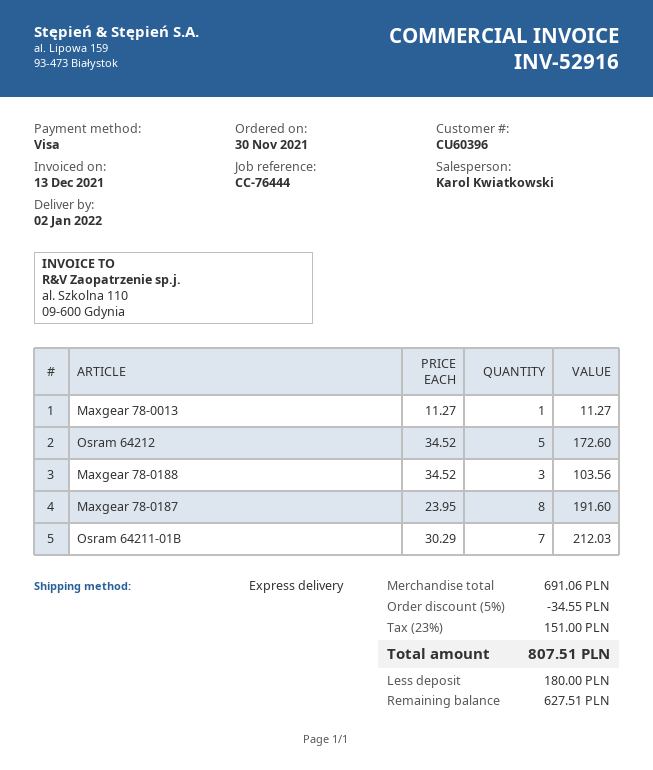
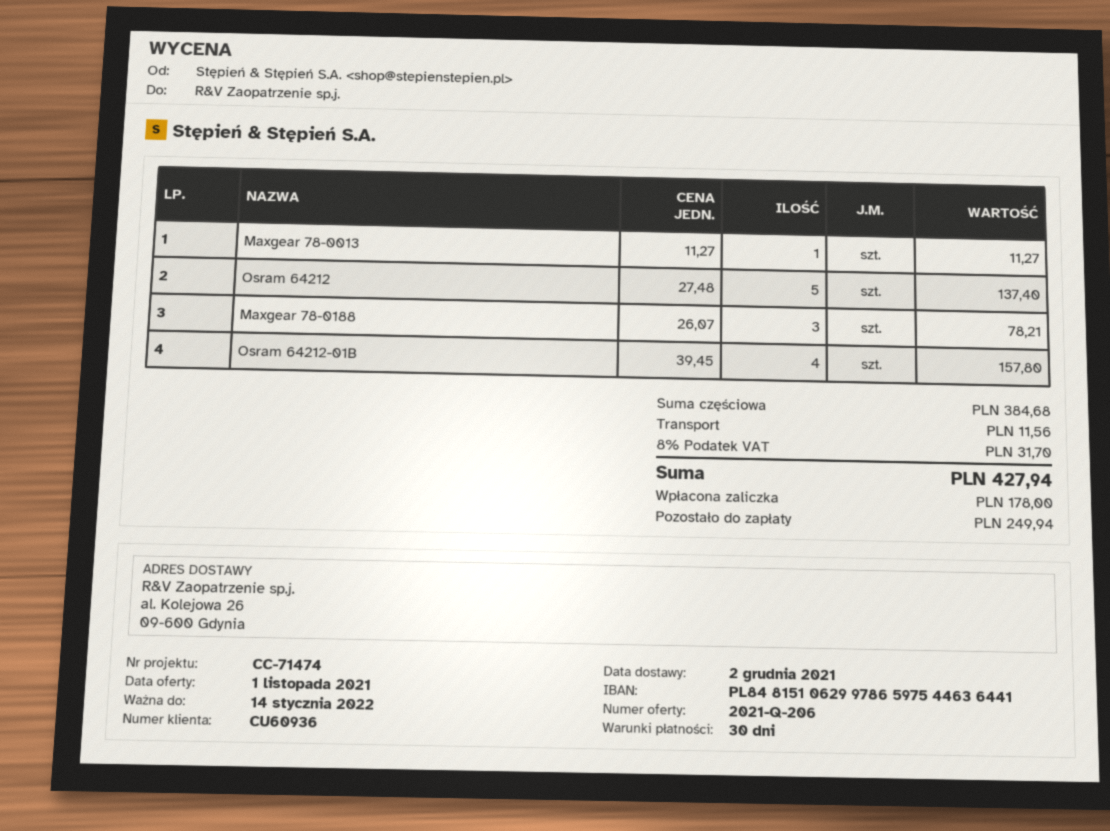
delivery date: 2022-01-02 -> 2021-12-02
customer number: CU60396 -> CU60936
reference: CC-76444 -> CC-71474
Osram 64212: 5 x 34.52 = 172.60 -> 5 x 27.48 = 137.40
Maxgear 78-0188: 3 x 34.52 = 103.56 -> 3 x 26.07 = 78.21
Maxgear 78-0187: 8 x 23.95 = 191.60 -> none
Osram 64211-01B: 7 x 30.29 = 212.03 -> none
Osram 64212-01B: none -> 4 x 39.45 = 157.80
subtotal: 691.06 -> 384.68
discount: 5% = 34.55 -> none
shipping: none -> 11.56
tax: 23% = 151.00 -> 8% = 31.70
total: 807.51 -> 427.94
deposit: 180.00 -> 178.00
balance: 627.51 -> 249.94

